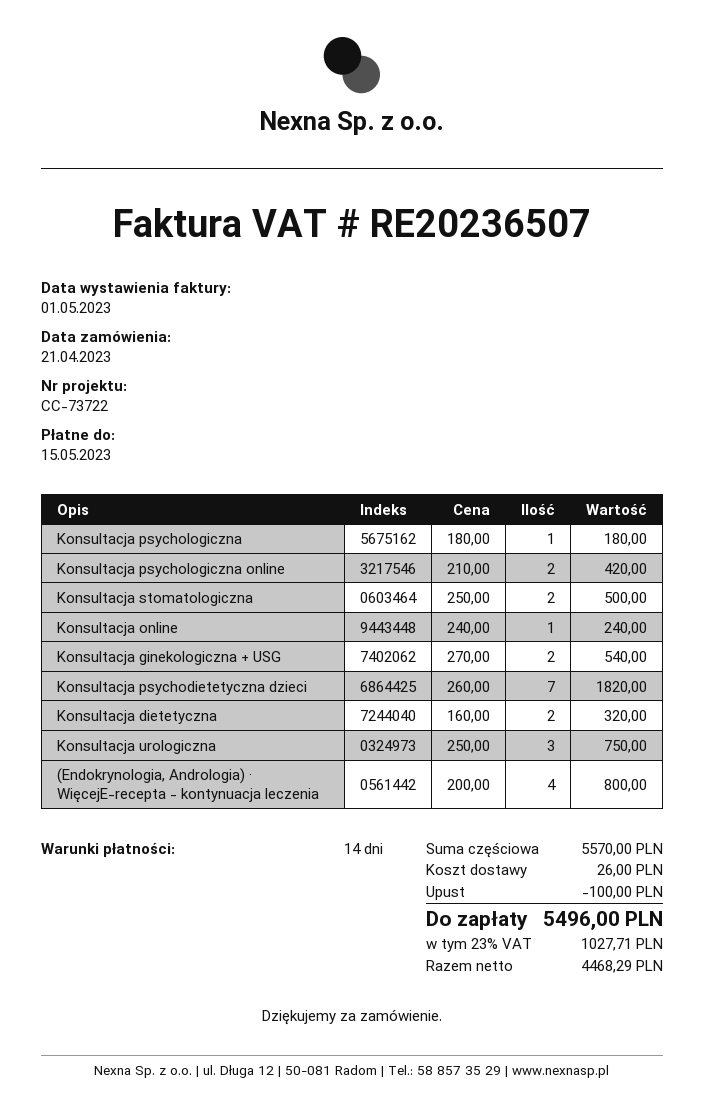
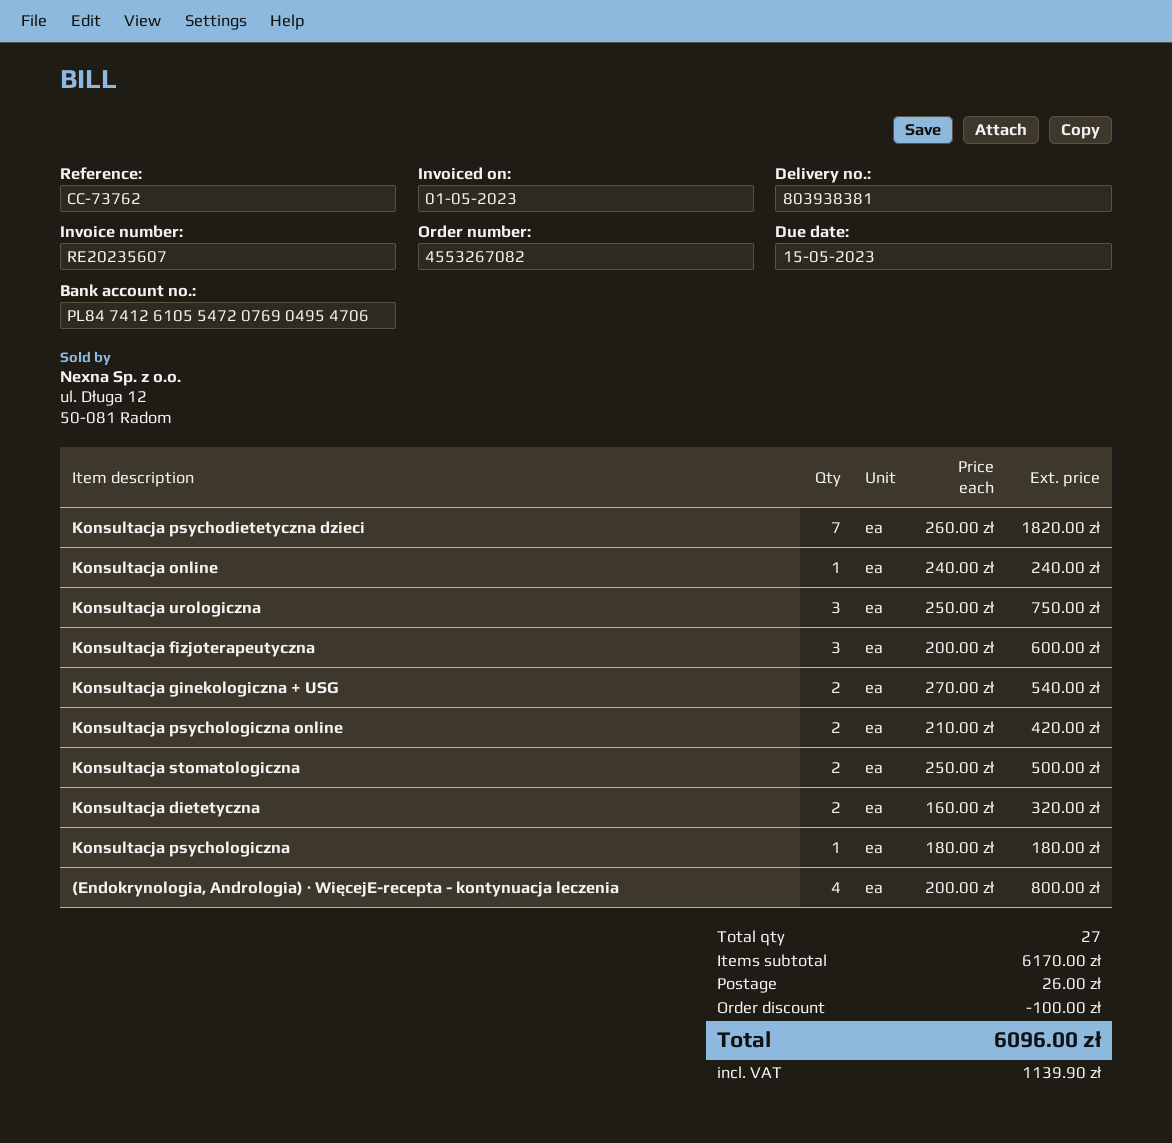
invoice number: RE20236507 -> RE20235607
reference: CC-73722 -> CC-73762
Konsultacja fizjoterapeutyczna: none -> 3 x 200.00 = 600.00
subtotal: 5570.00 -> 6170.00
tax: 1027.71 -> 1139.90
total: 5496.00 -> 6096.00

